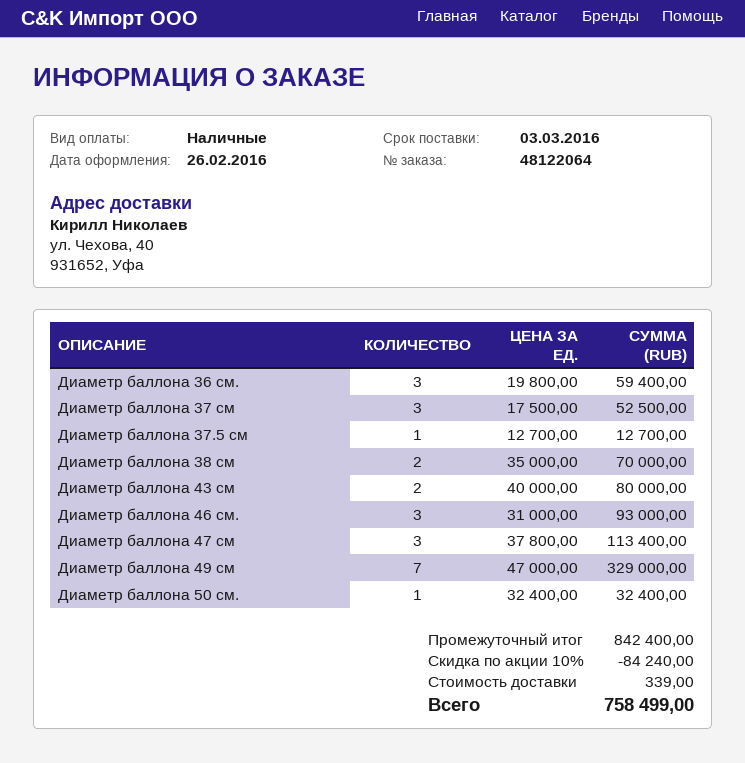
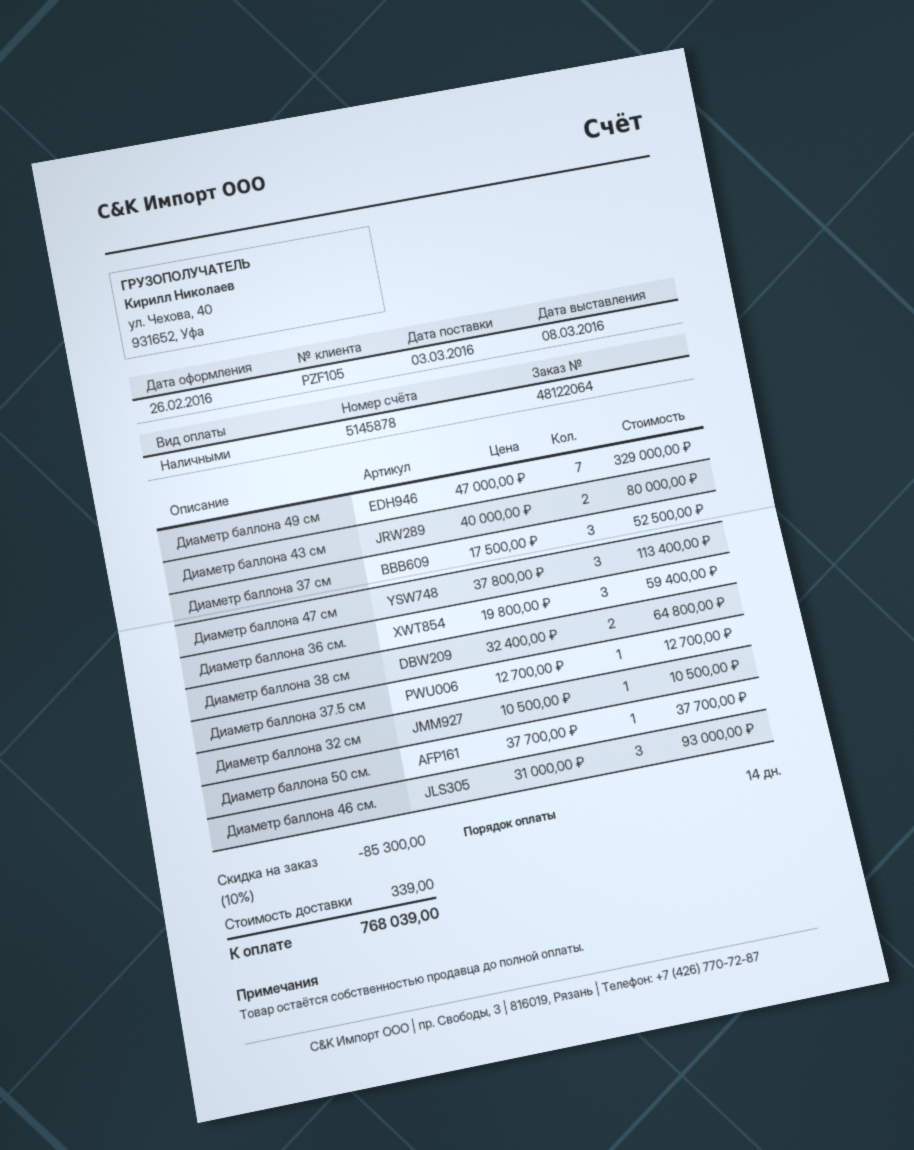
Диаметр баллона 38 см: 2 x 35000.00 = 70000.00 -> 2 x 32400.00 = 64800.00
Диаметр баллона 50 см.: 1 x 32400.00 = 32400.00 -> 1 x 37700.00 = 37700.00
Диаметр баллона 32 см: none -> 1 x 10500.00 = 10500.00
discount: 10% = 84240.00 -> 10% = 85300.00
total: 758499.00 -> 768039.00

